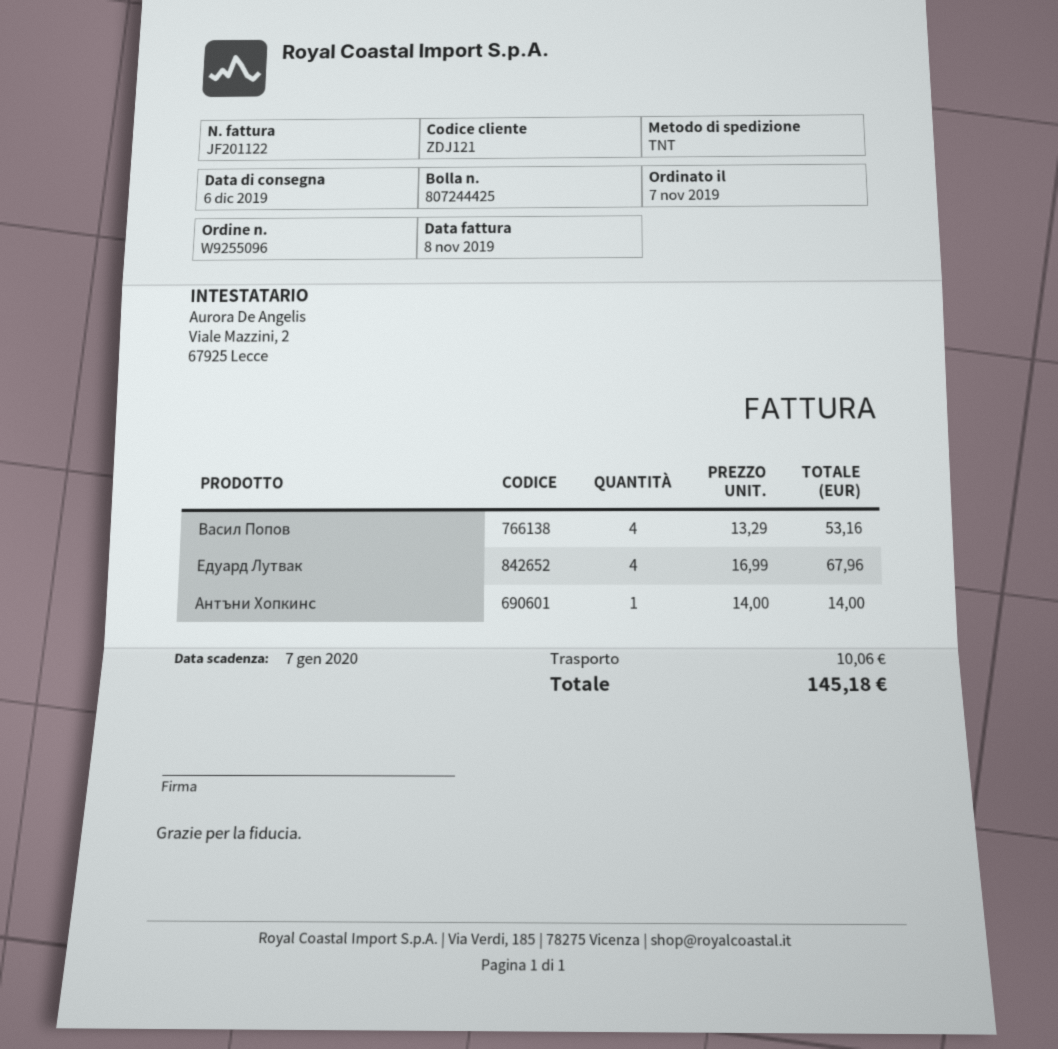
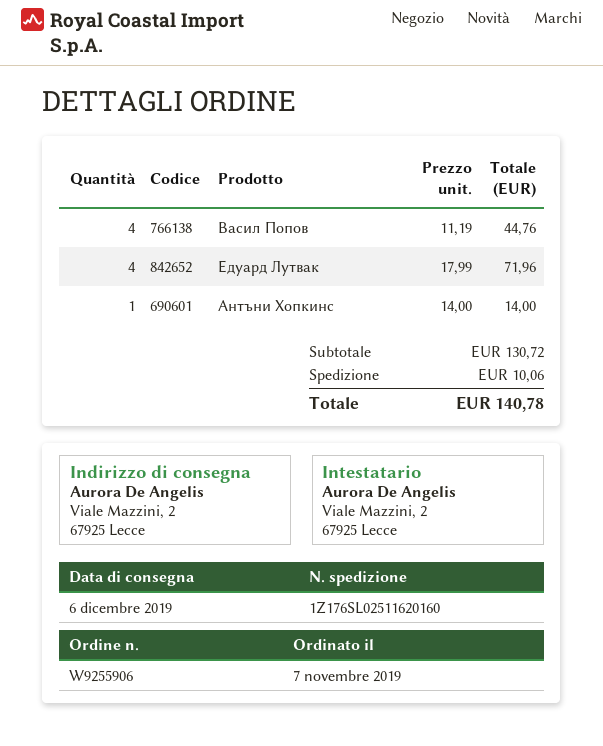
order number: W9255096 -> W9255906
Васил Попов: 4 x 13.29 = 53.16 -> 4 x 11.19 = 44.76
Едуард Лутвак: 4 x 16.99 = 67.96 -> 4 x 17.99 = 71.96
total: 145.18 -> 140.78

